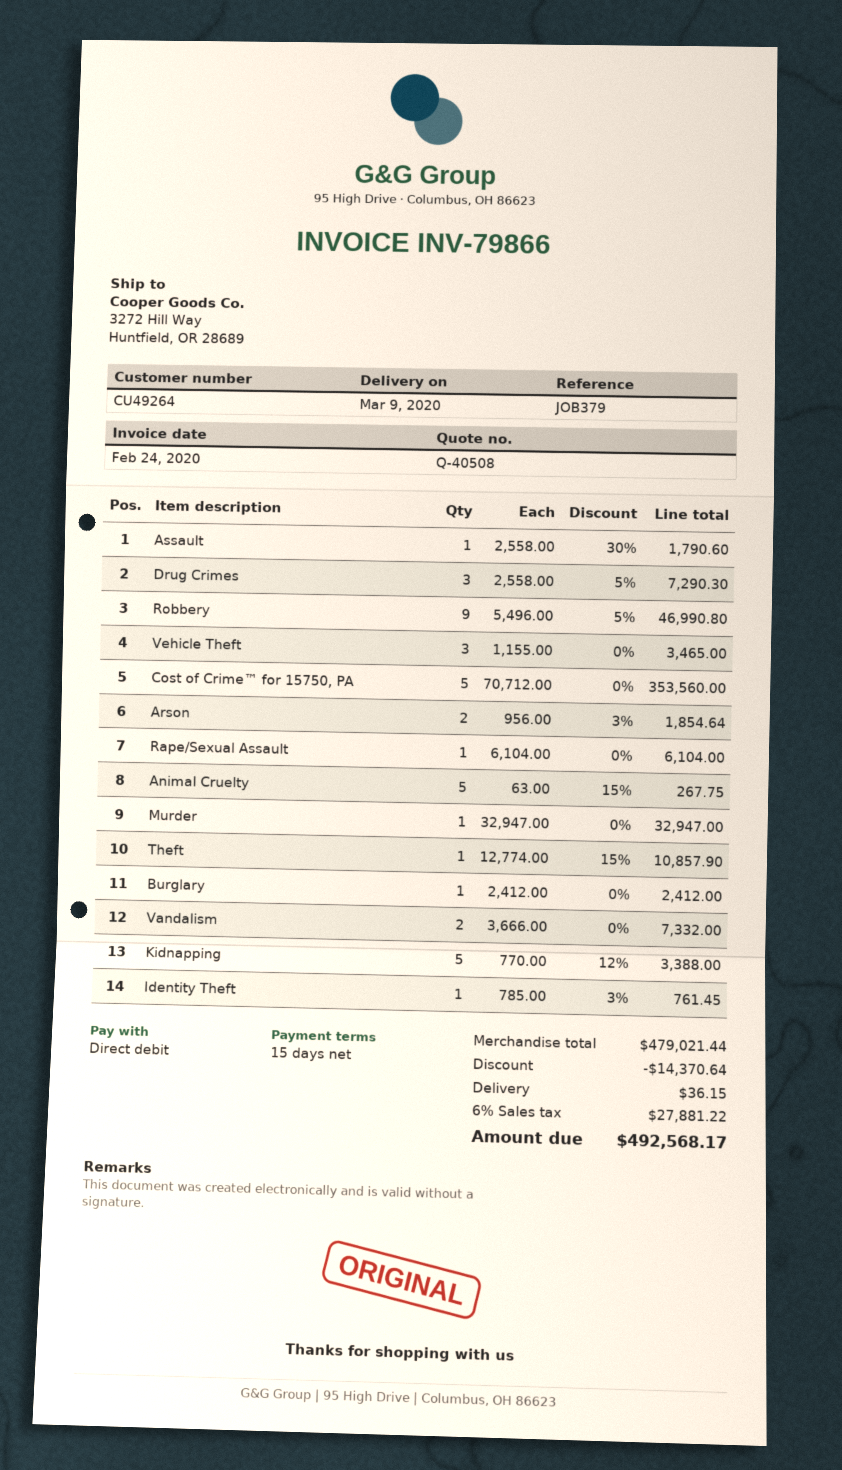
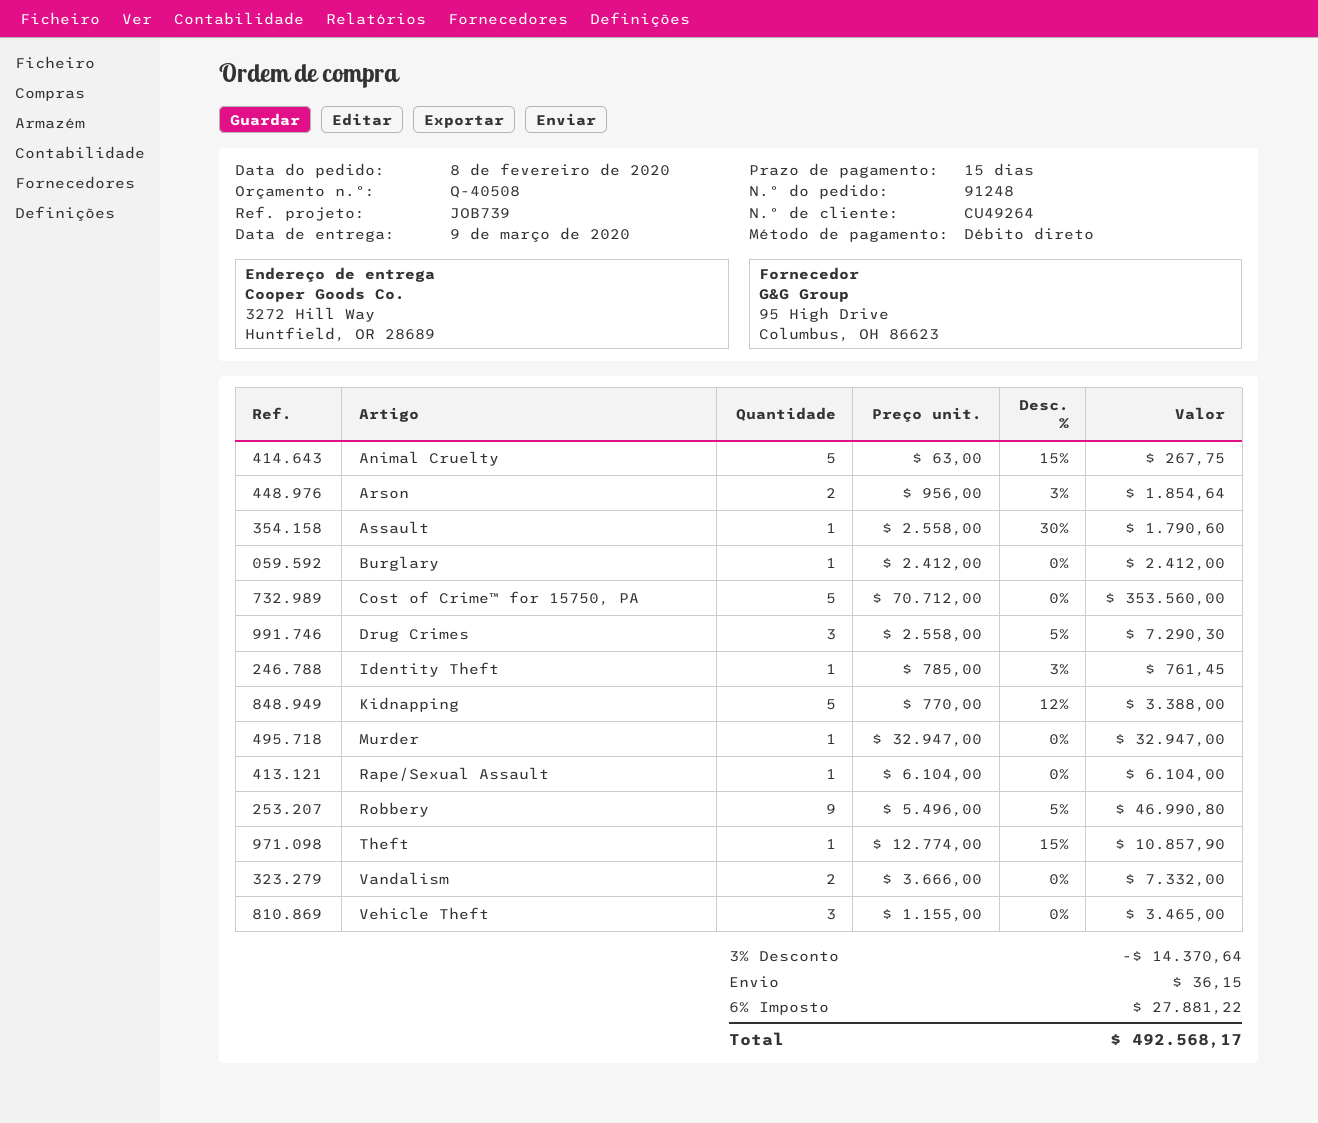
reference: JOB379 -> JOB739

